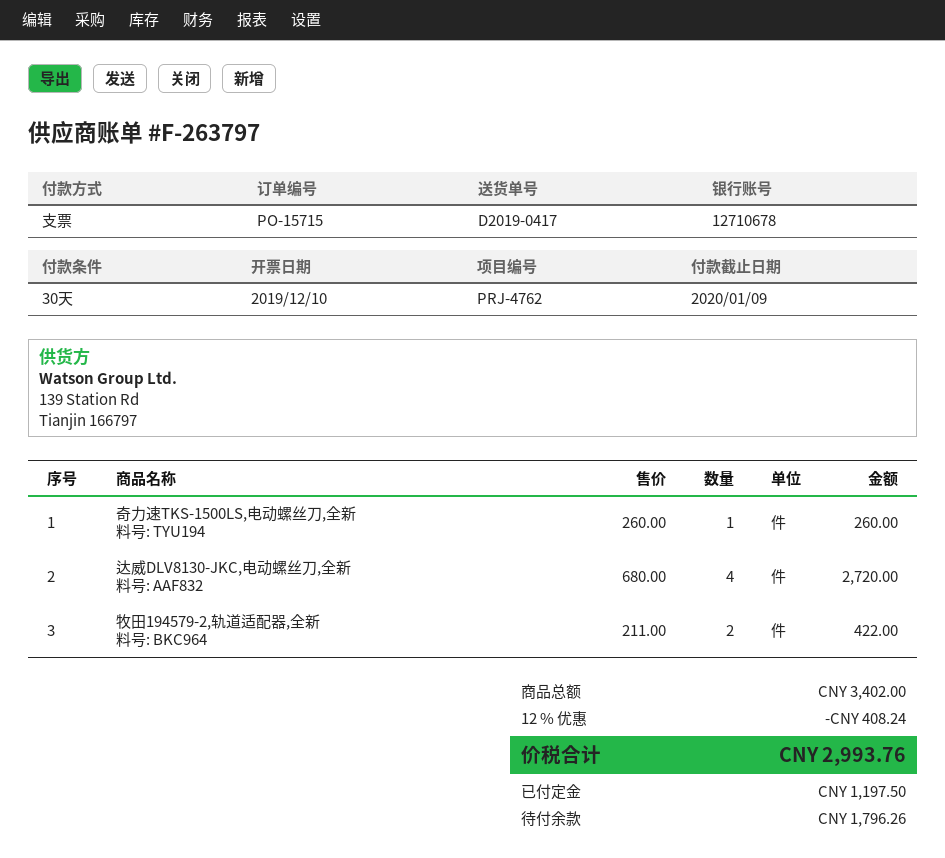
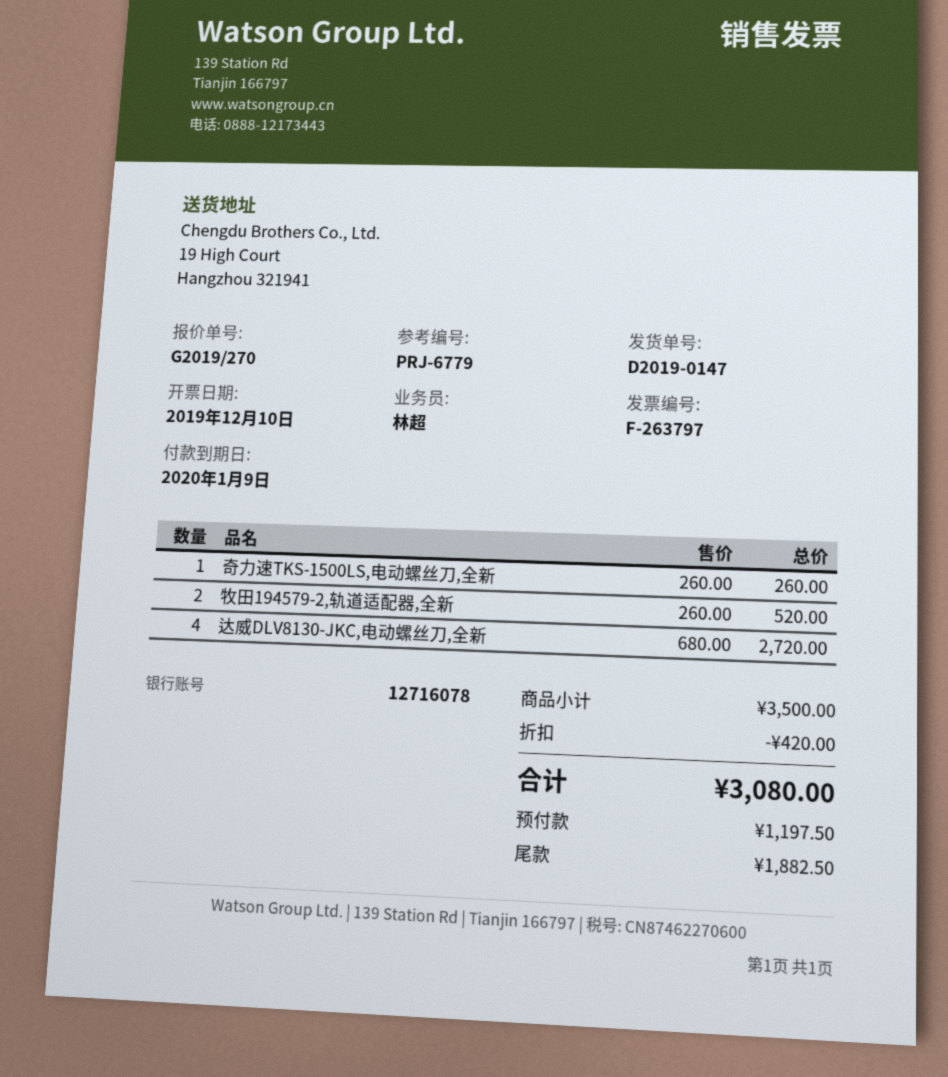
delivery note number: D2019-0417 -> D2019-0147
reference: PRJ-4762 -> PRJ-6779
bank account: 12710678 -> 12716078
牧田194579-2,轨道适配器,全新: 2 x 211.00 = 422.00 -> 2 x 260.00 = 520.00
subtotal: 3402.00 -> 3500.00
discount: 408.24 -> 420.00
total: 2993.76 -> 3080.00
balance: 1796.26 -> 1882.50

